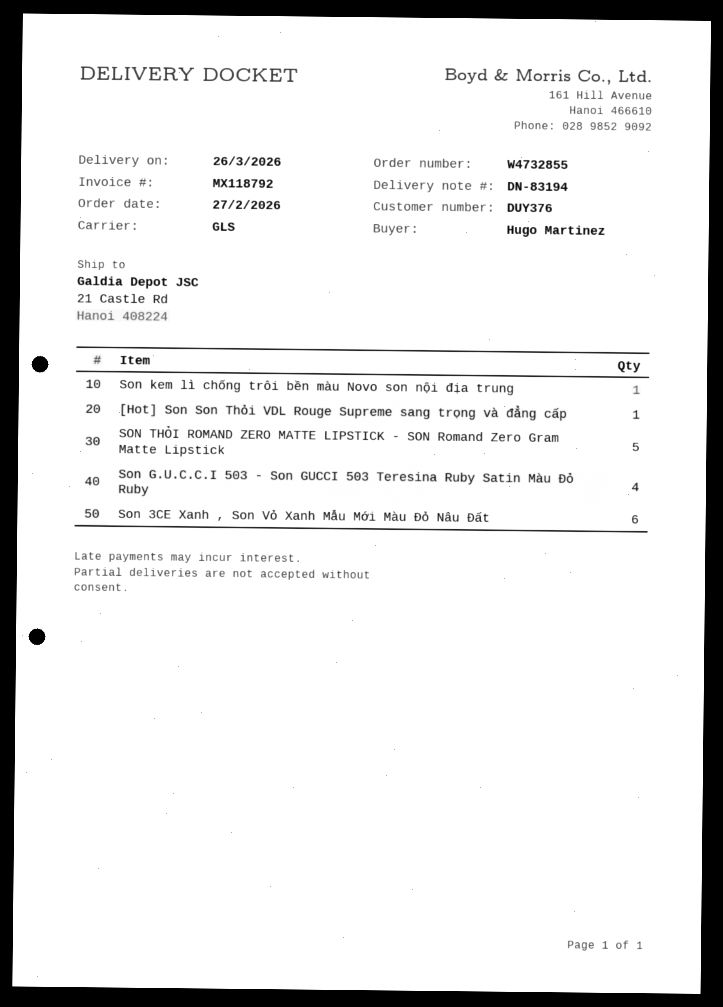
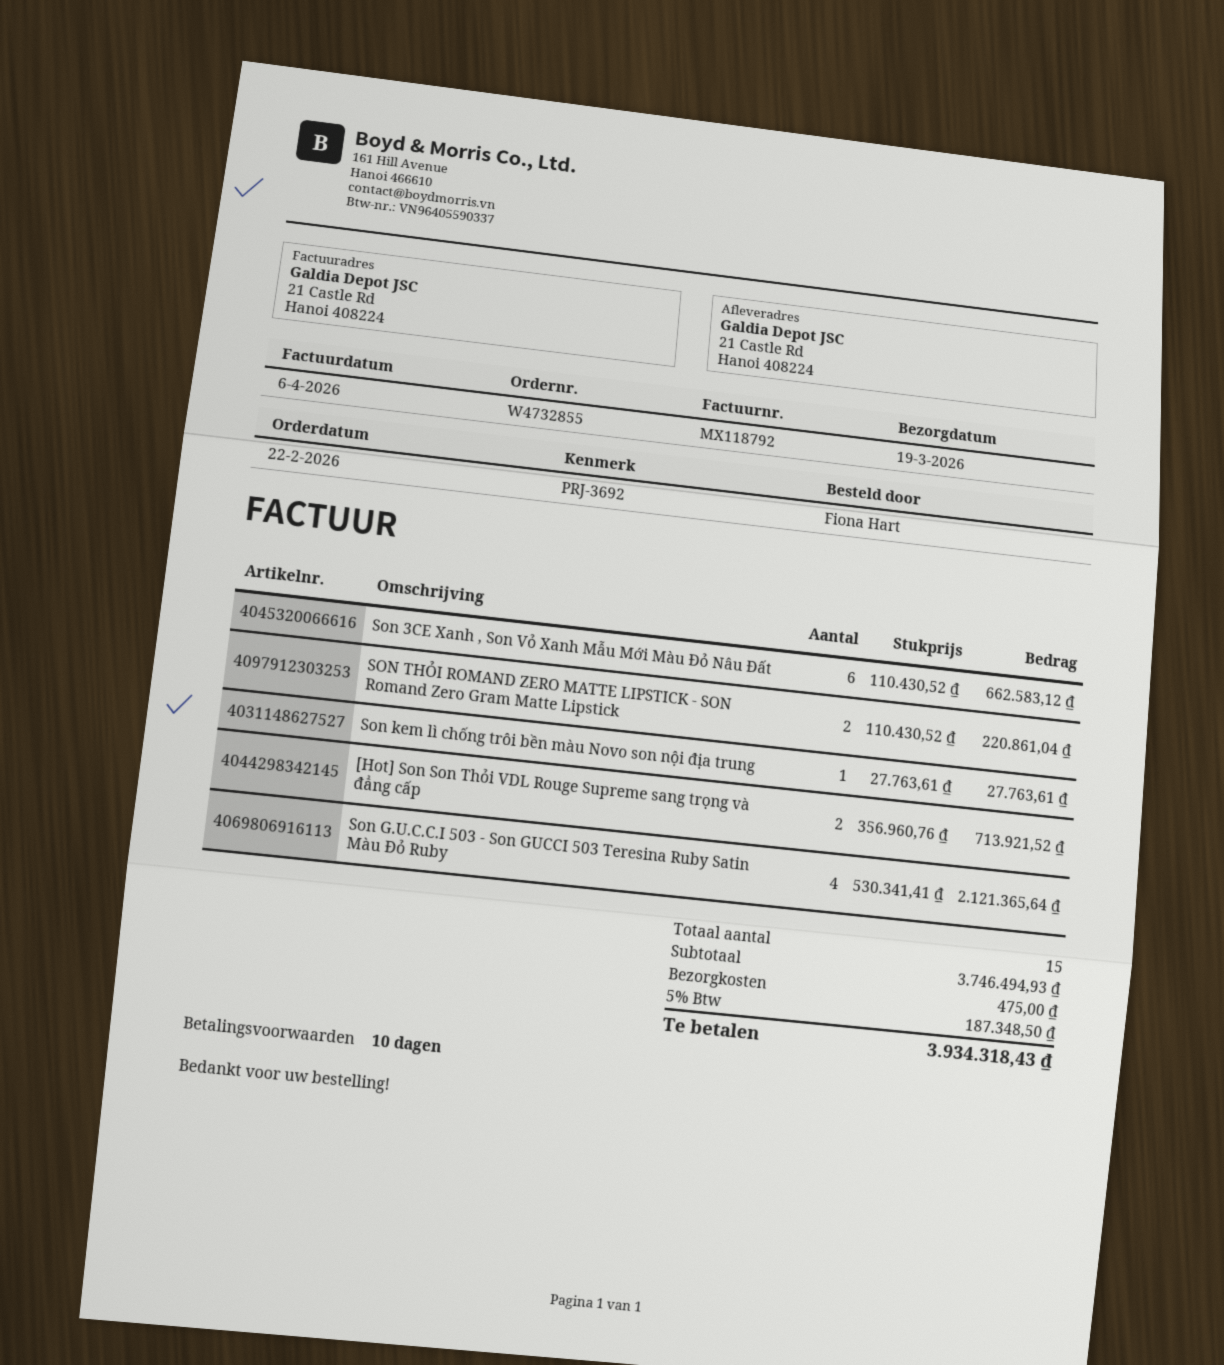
order date: 2026-02-27 -> 2026-02-22
delivery date: 2026-03-26 -> 2026-03-19
ordered by: Hugo Martinez -> Fiona Hart
[Hot] Son Son Thỏi VDL Rouge Supreme sang trọng và đẳng cấp: 1 -> 2
SON THỎI ROMAND ZERO MATTE LIPSTICK - SON Romand Zero Gram Matte Lipstick: 5 -> 2

